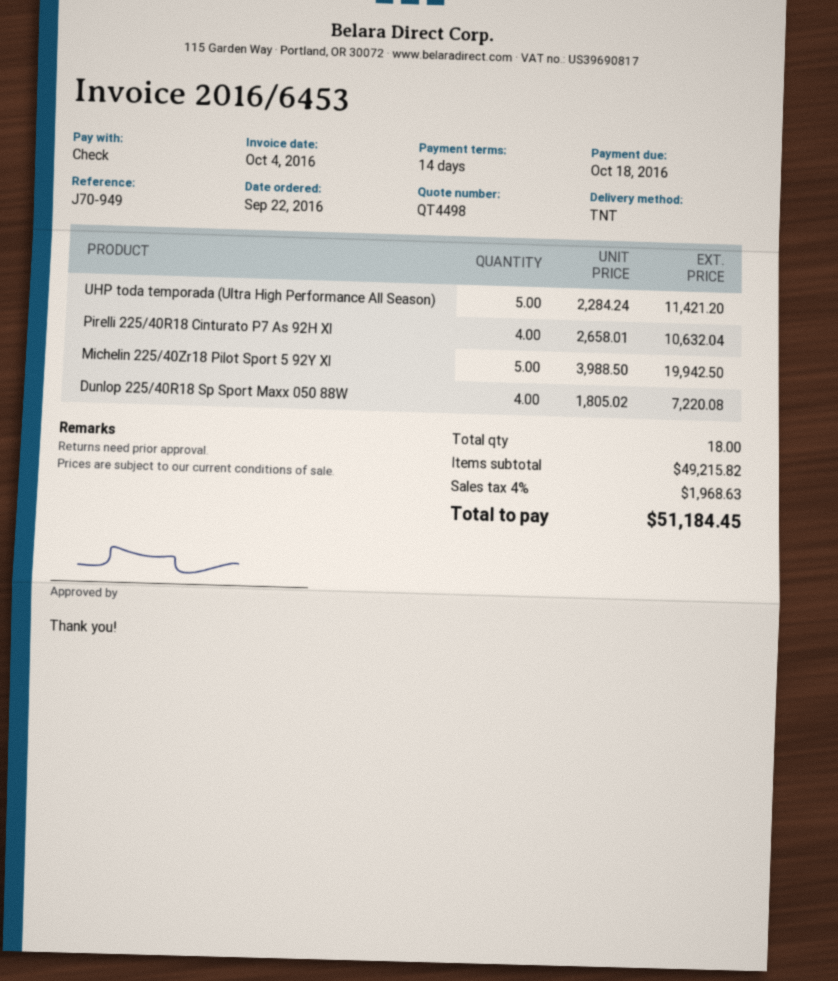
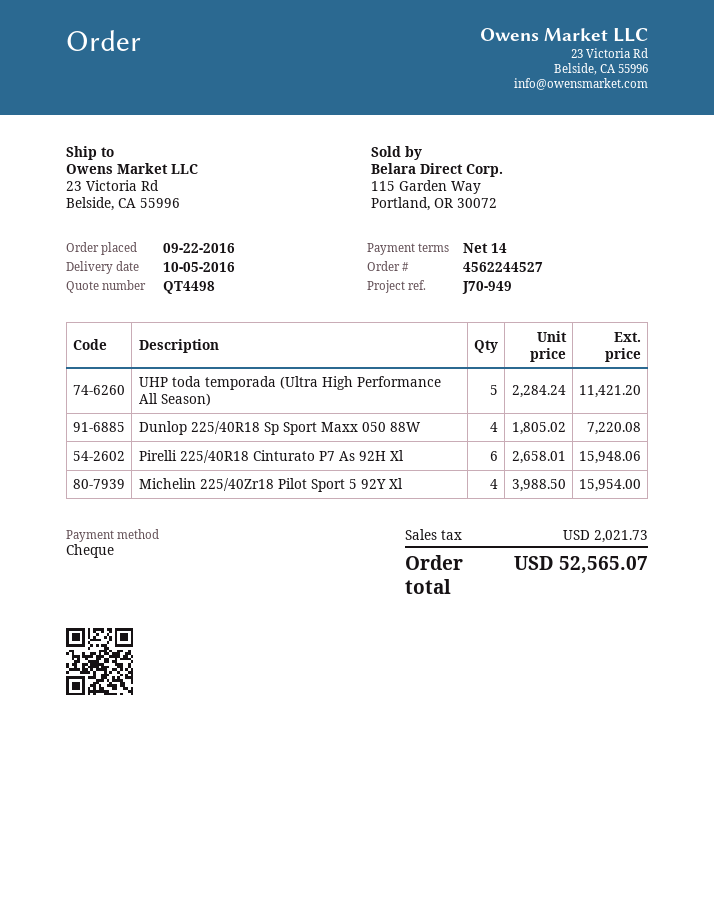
Pirelli 225/40R18 Cinturato P7 As 92H Xl: 4 x 2658.01 = 10632.04 -> 6 x 2658.01 = 15948.06
Michelin 225/40Zr18 Pilot Sport 5 92Y Xl: 5 x 3988.50 = 19942.50 -> 4 x 3988.50 = 15954.00
tax: 1968.63 -> 2021.73
total: 51184.45 -> 52565.07

